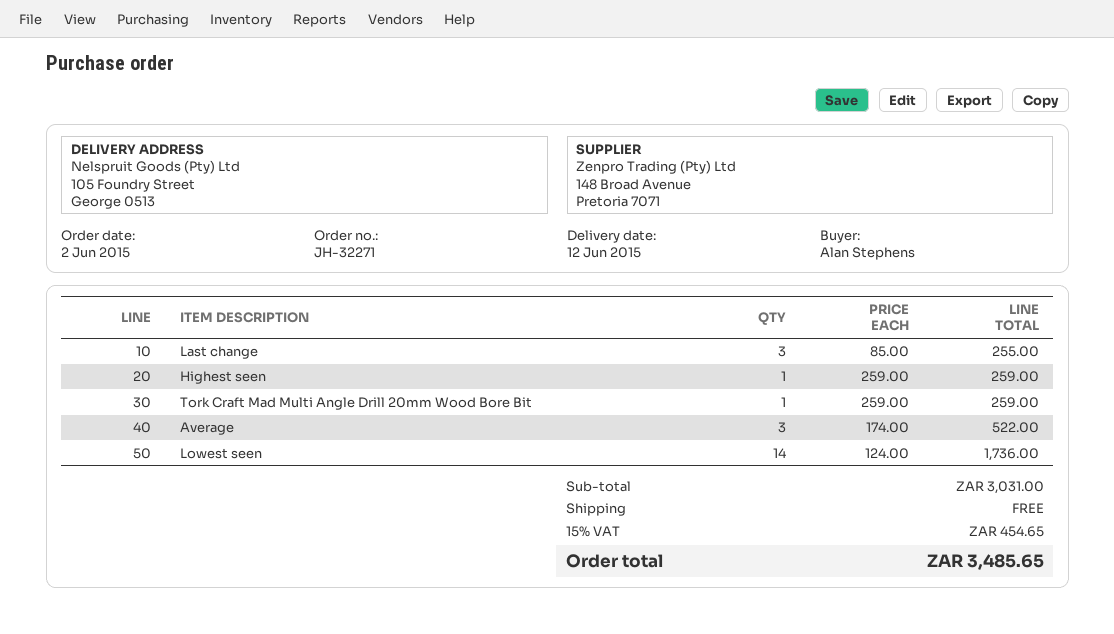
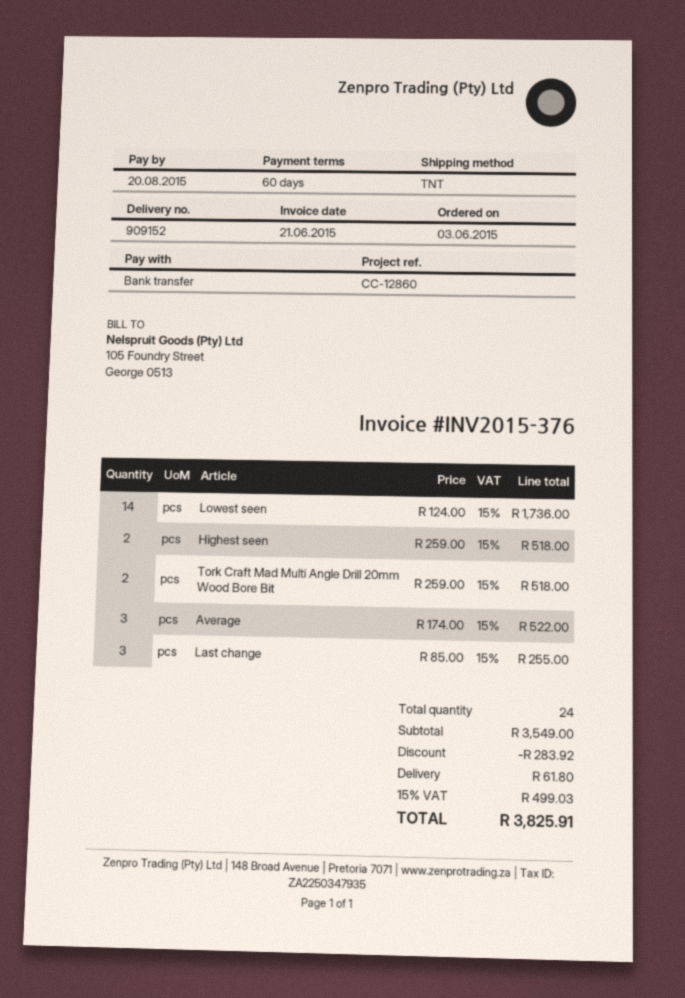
order date: 2015-06-02 -> 2015-06-03
Highest seen: 1 x 259.00 = 259.00 -> 2 x 259.00 = 518.00
Tork Craft Mad Multi Angle Drill 20mm Wood Bore Bit: 1 x 259.00 = 259.00 -> 2 x 259.00 = 518.00
subtotal: 3031.00 -> 3549.00
discount: none -> 283.92
shipping: 0.00 -> 61.80
tax: 15% = 454.65 -> 15% = 499.03
total: 3485.65 -> 3825.91

